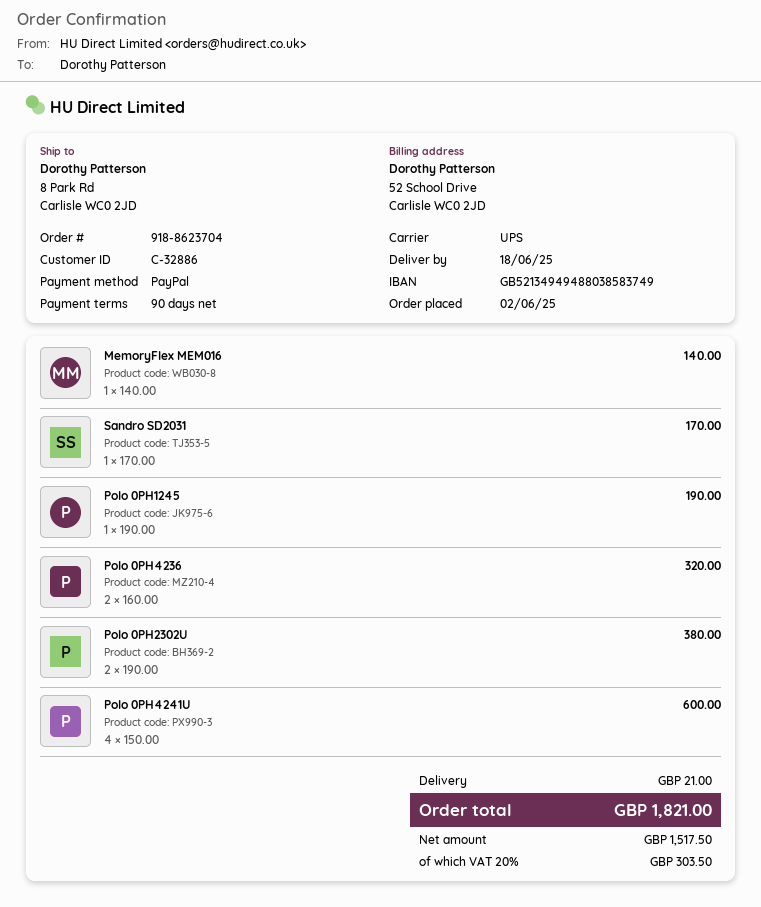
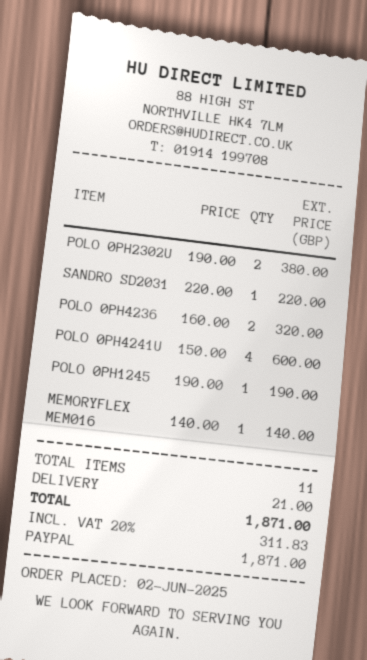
Sandro SD2031: 1 x 170.00 = 170.00 -> 1 x 220.00 = 220.00
tax: 20% = 303.50 -> 20% = 311.83
total: 1821.00 -> 1871.00

